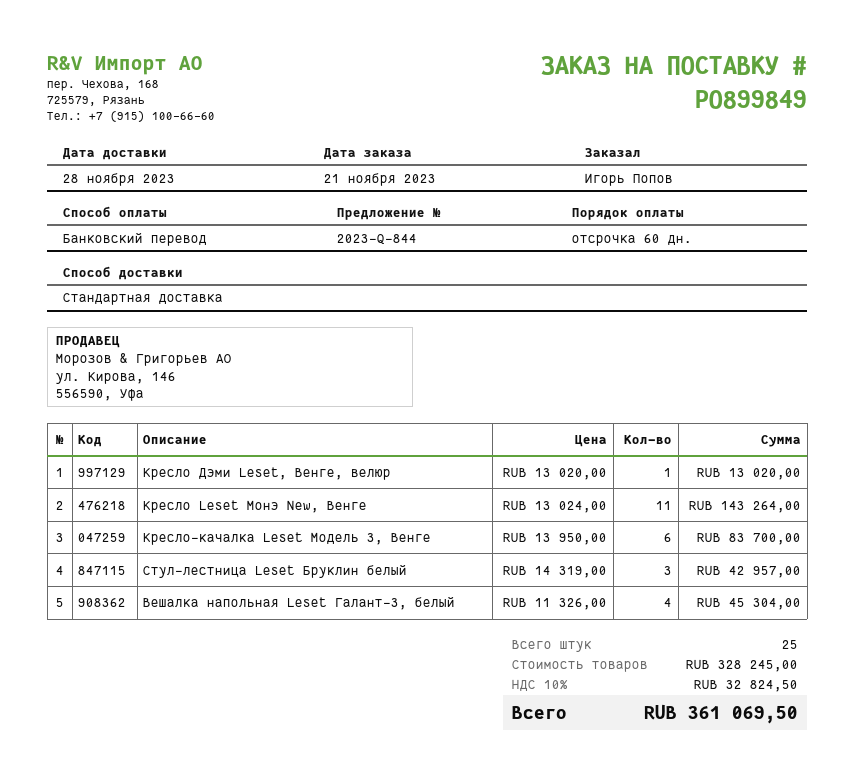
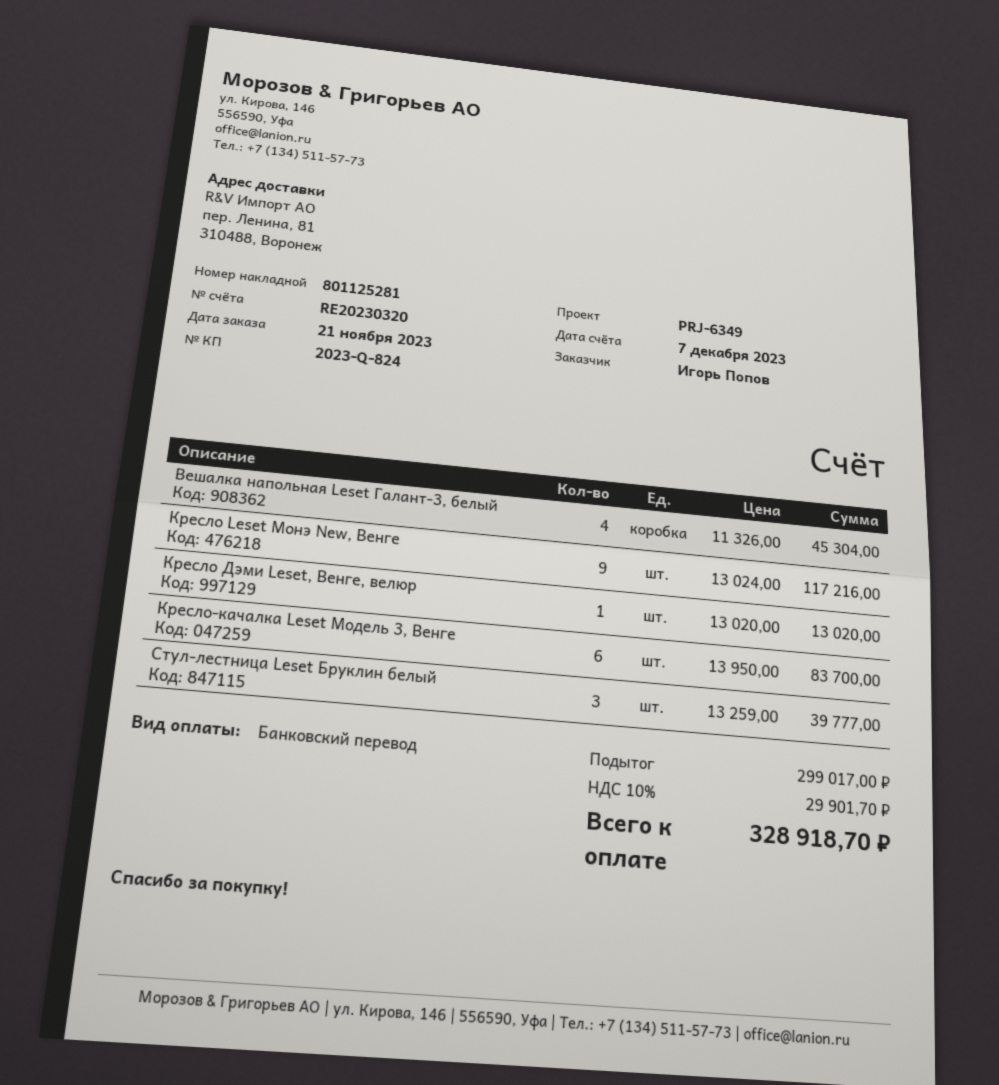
quote number: 2023-Q-844 -> 2023-Q-824
Кресло Leset Монэ New, Венге: 11 x 13024.00 = 143264.00 -> 9 x 13024.00 = 117216.00
Стул-лестница Leset Бруклин белый: 3 x 14319.00 = 42957.00 -> 3 x 13259.00 = 39777.00
subtotal: 328245.00 -> 299017.00
tax: 10% = 32824.50 -> 10% = 29901.70
total: 361069.50 -> 328918.70

